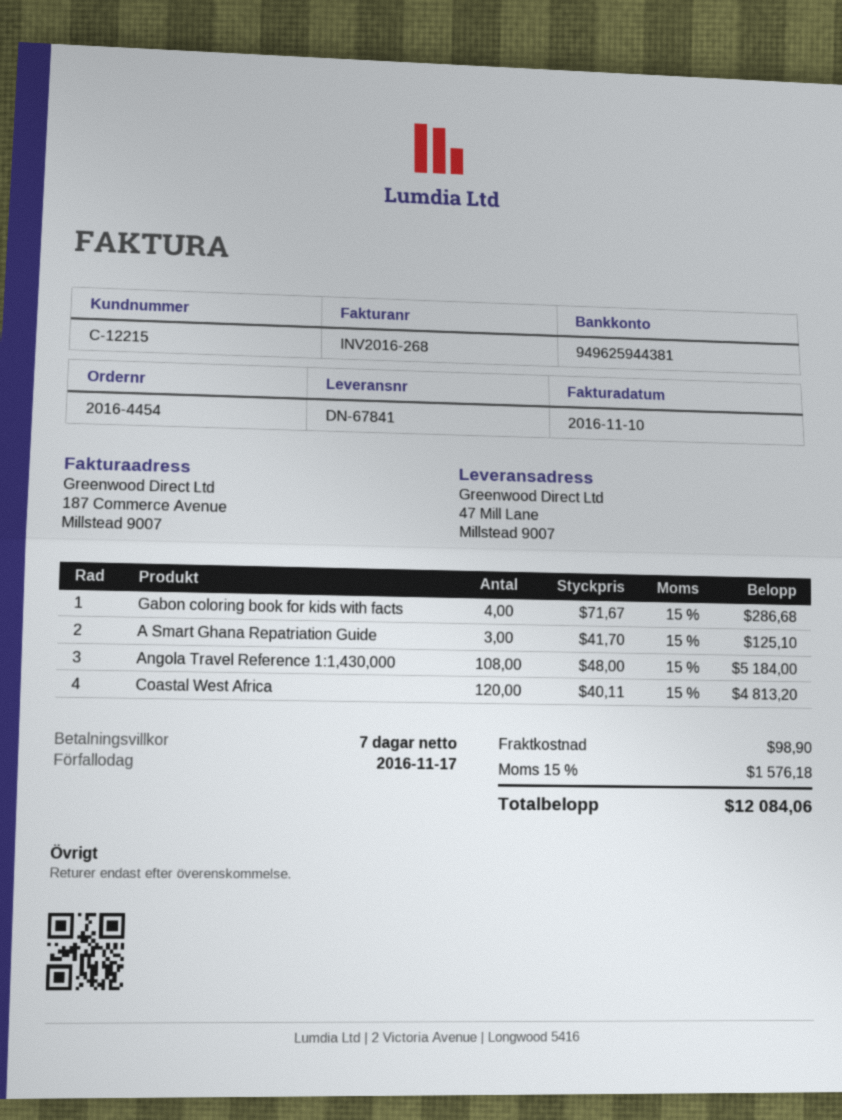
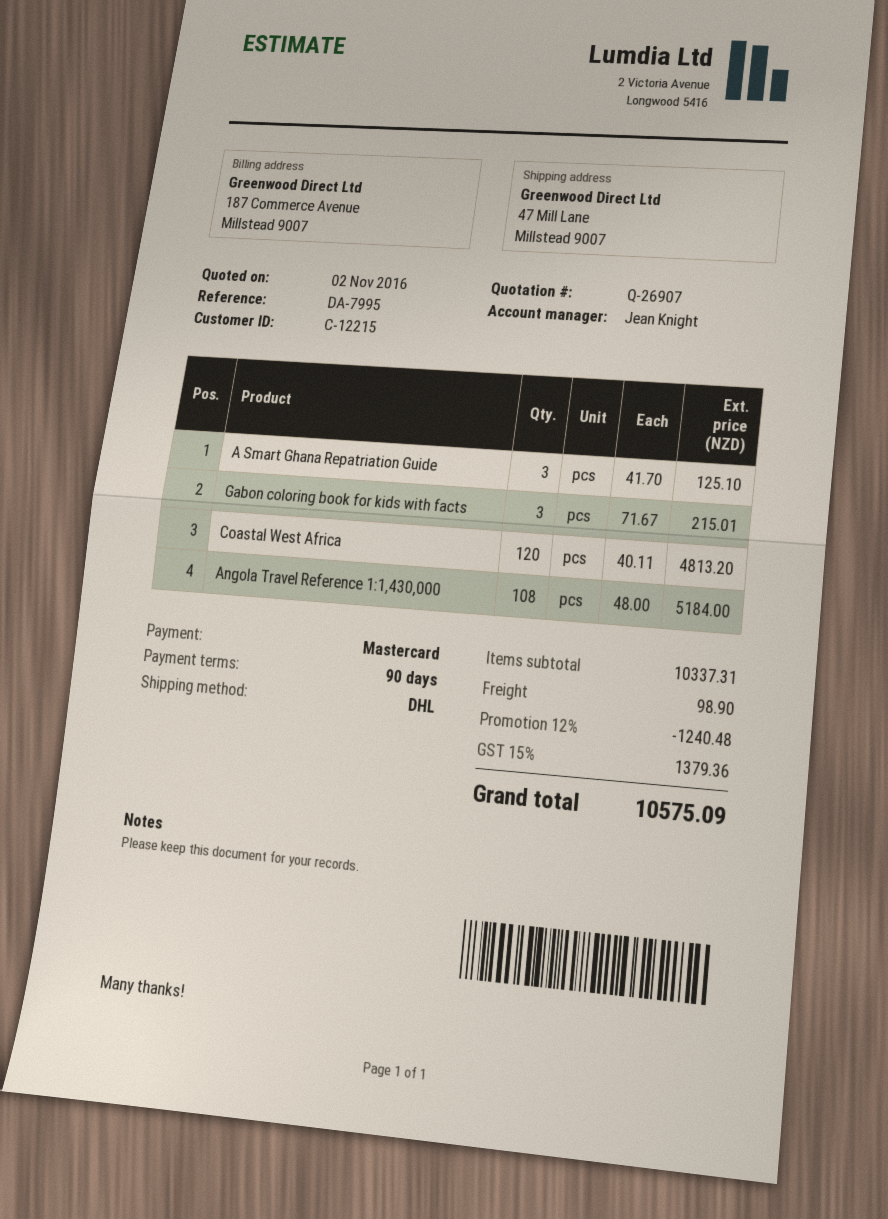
payment terms: 7 days -> 90 days
Gabon coloring book for kids with facts: 4 x 71.67 = 286.68 -> 3 x 71.67 = 215.01
discount: none -> 12% = 1240.48
tax: 15% = 1576.18 -> 15% = 1379.36
total: 12084.06 -> 10575.09

